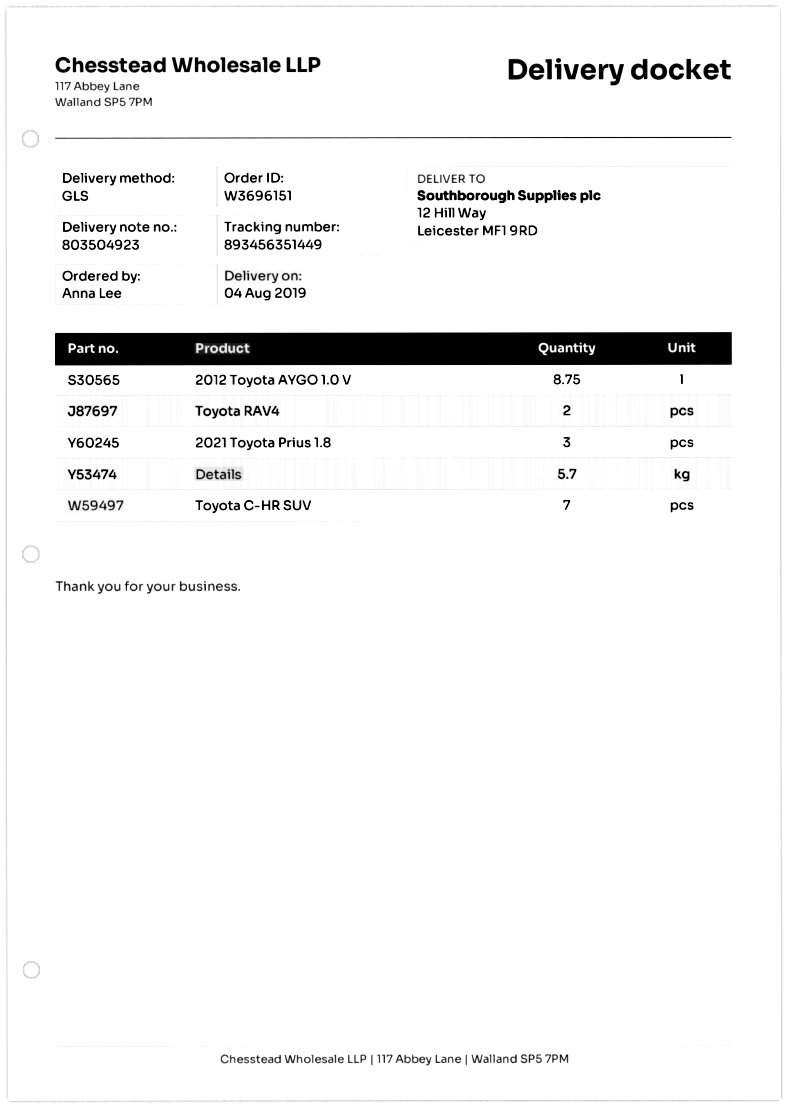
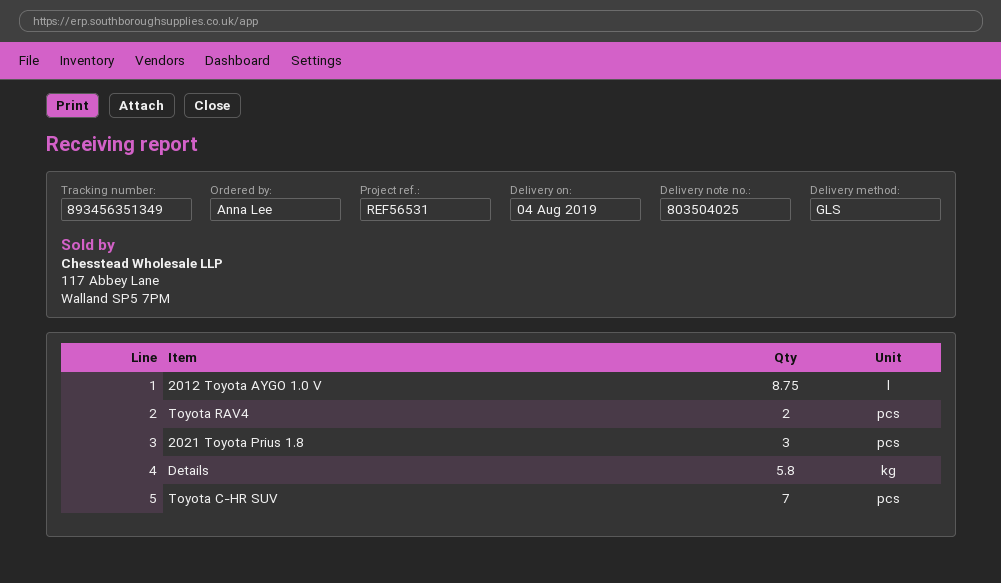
delivery note number: 803504923 -> 803504025
tracking number: 893456351449 -> 893456351349
Details: 5.7 -> 5.8

